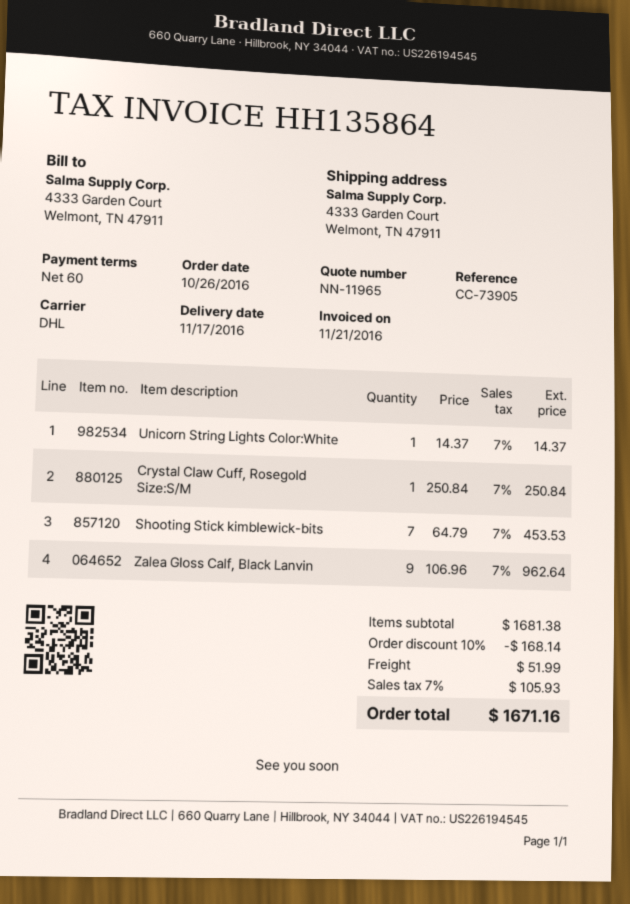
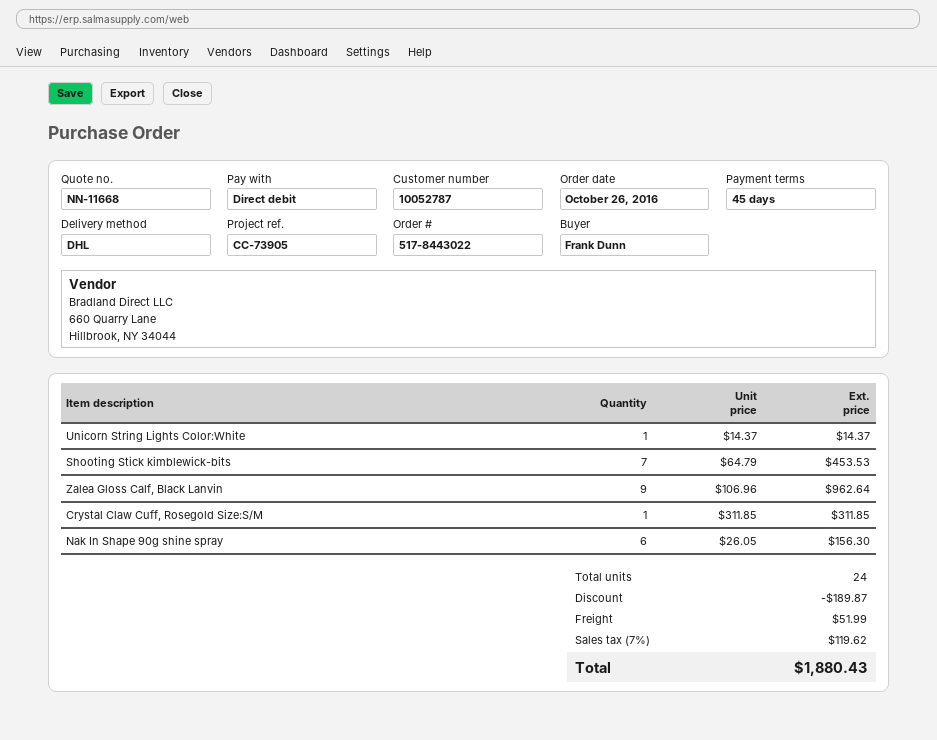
quote number: NN-11965 -> NN-11668
payment terms: 60 days -> 45 days
Crystal Claw Cuff, Rosegold Size:S/M: 1 x 250.84 = 250.84 -> 1 x 311.85 = 311.85
Nak In Shape 90g shine spray: none -> 6 x 26.05 = 156.30
discount: 168.14 -> 189.87
tax: 7% = 105.93 -> 7% = 119.62
total: 1671.16 -> 1880.43

